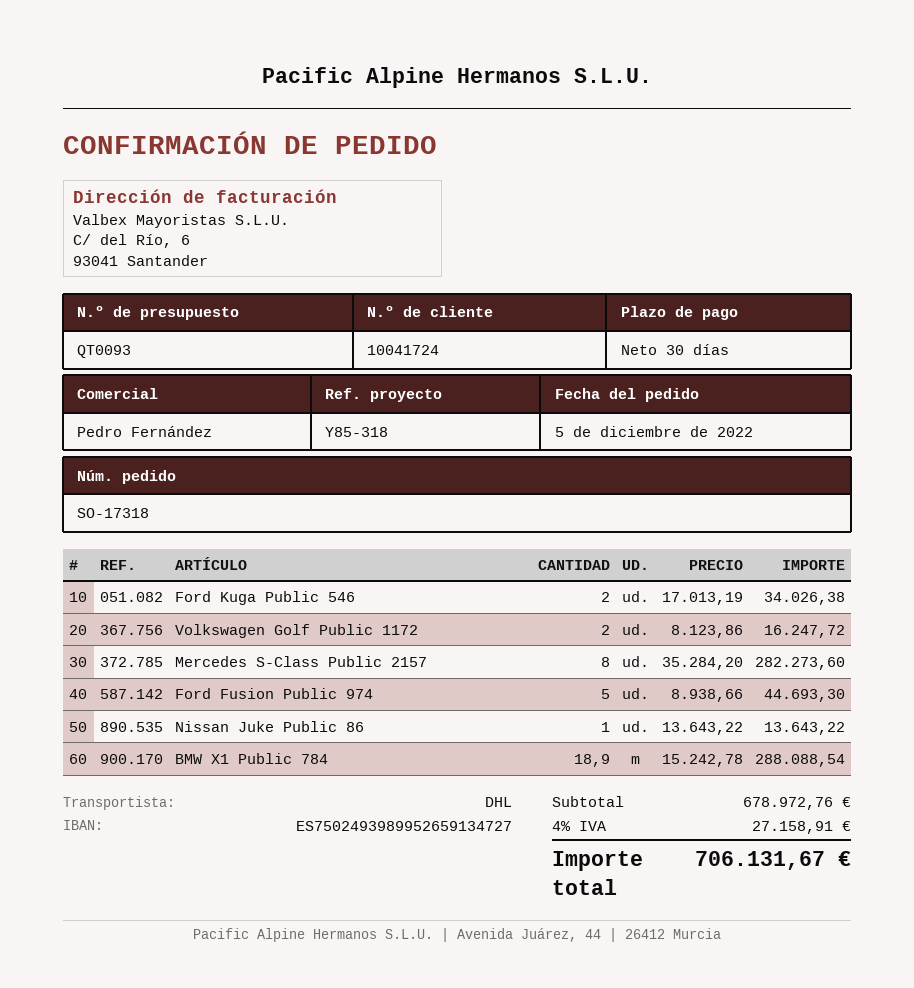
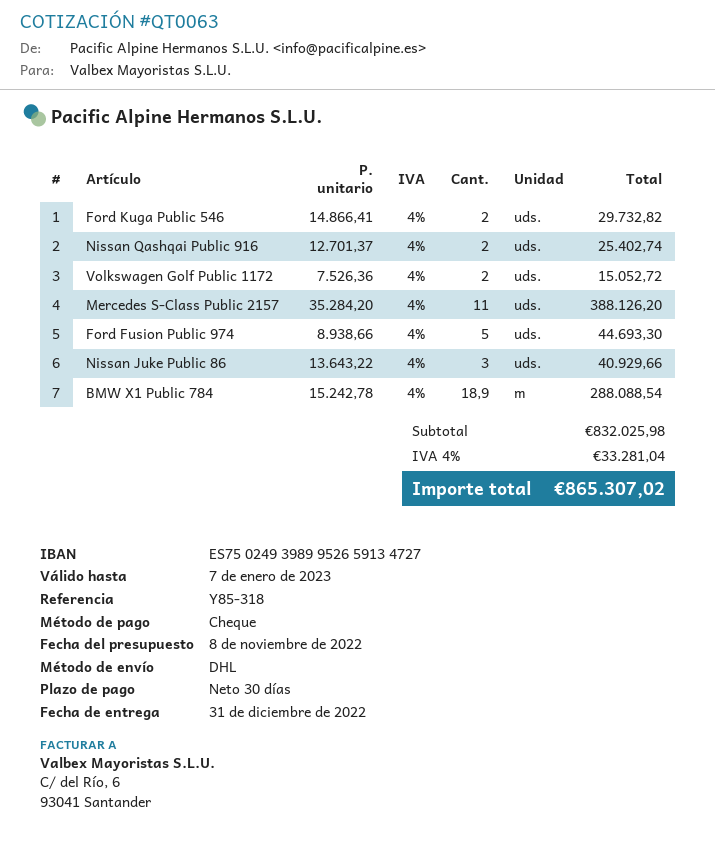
quote number: QT0093 -> QT0063
Ford Kuga Public 546: 2 x 17013.19 = 34026.38 -> 2 x 14866.41 = 29732.82
Volkswagen Golf Public 1172: 2 x 8123.86 = 16247.72 -> 2 x 7526.36 = 15052.72
Mercedes S-Class Public 2157: 8 x 35284.20 = 282273.60 -> 11 x 35284.20 = 388126.20
Nissan Juke Public 86: 1 x 13643.22 = 13643.22 -> 3 x 13643.22 = 40929.66
Nissan Qashqai Public 916: none -> 2 x 12701.37 = 25402.74
subtotal: 678972.76 -> 832025.98
tax: 4% = 27158.91 -> 4% = 33281.04
total: 706131.67 -> 865307.02

